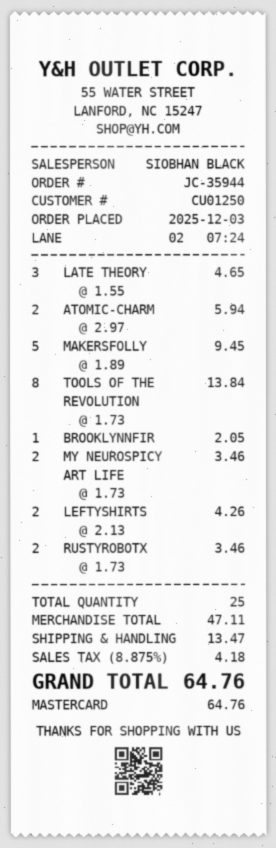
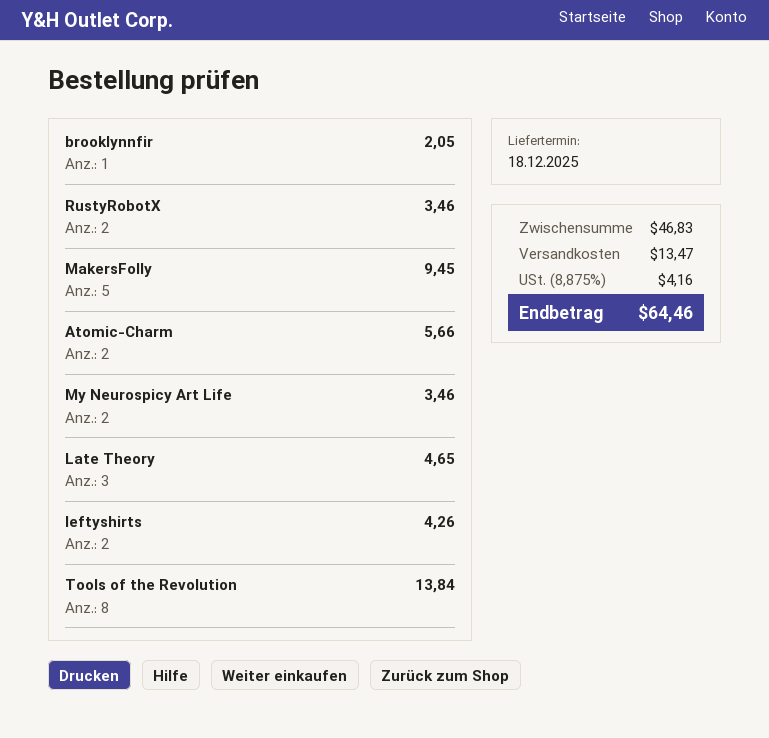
ATOMIC-CHARM: 2 for 5.94 -> 2 for 5.66
subtotal: 47.11 -> 46.83
tax: 8.875% = 4.18 -> 8.875% = 4.16
total: 64.76 -> 64.46

